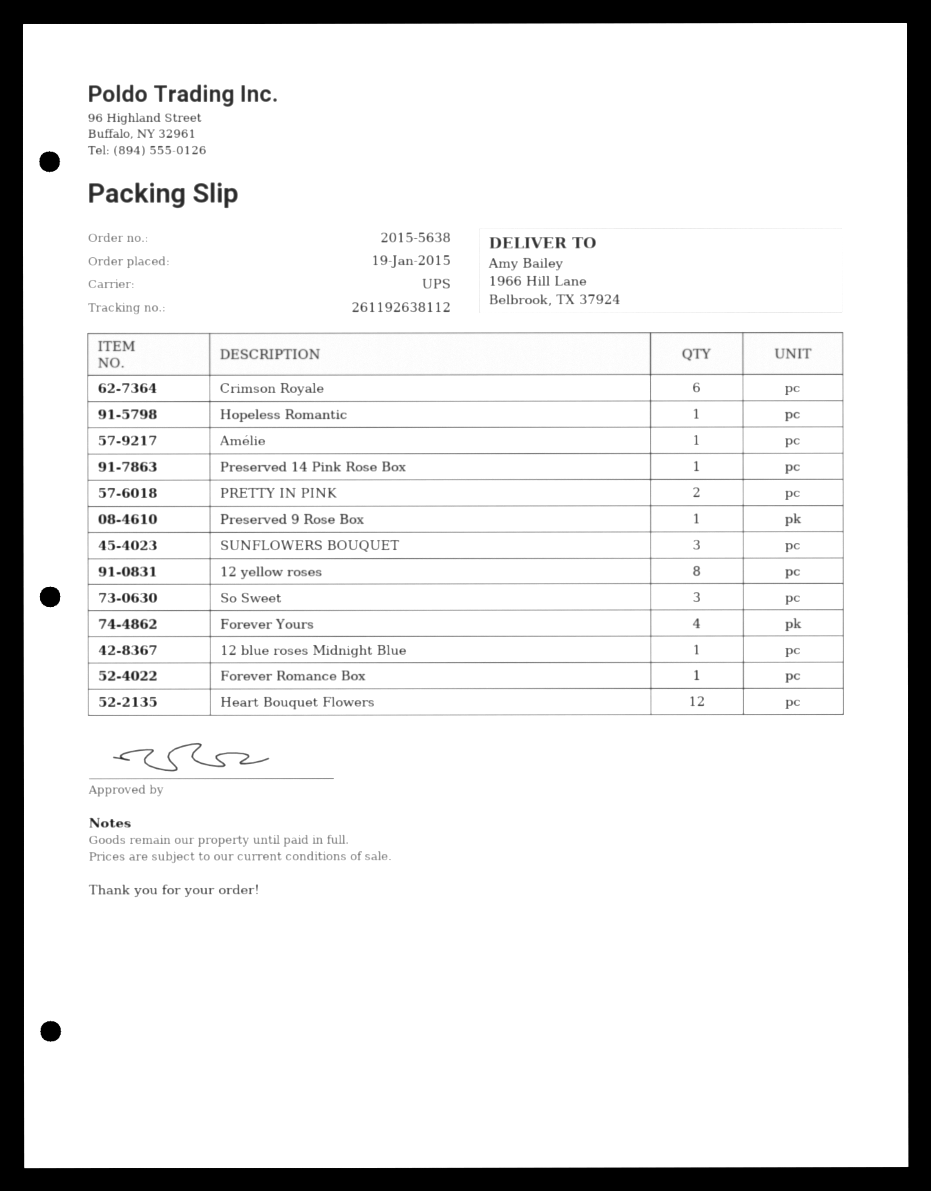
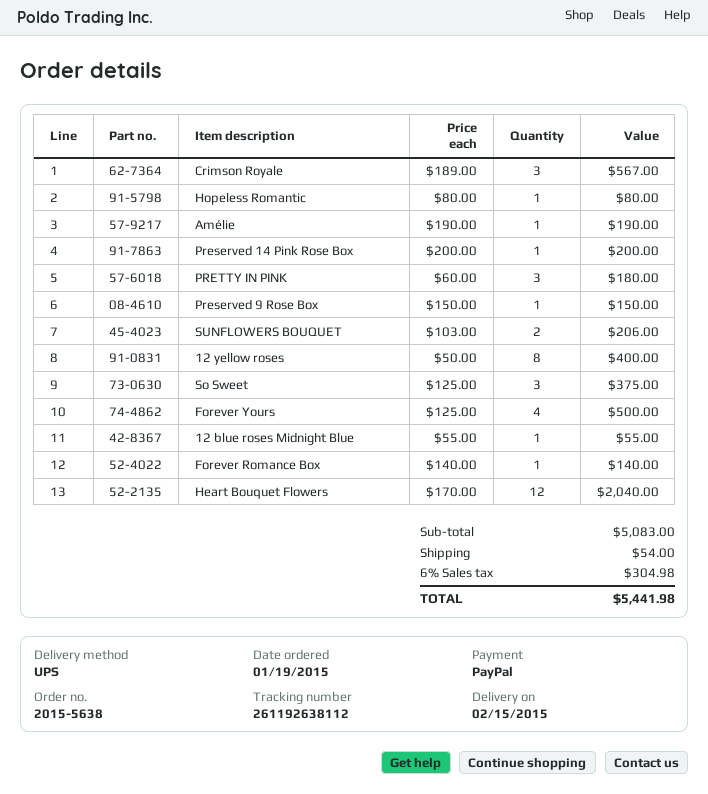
Crimson Royale: 6 -> 3
PRETTY IN PINK: 2 -> 3
SUNFLOWERS BOUQUET: 3 -> 2

